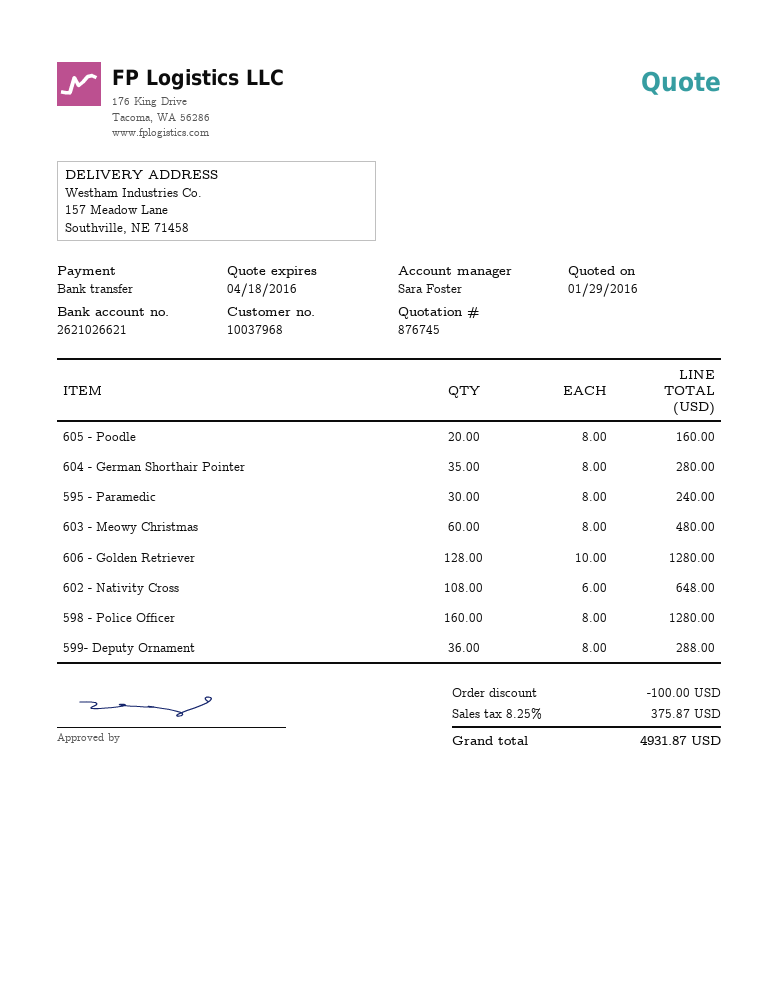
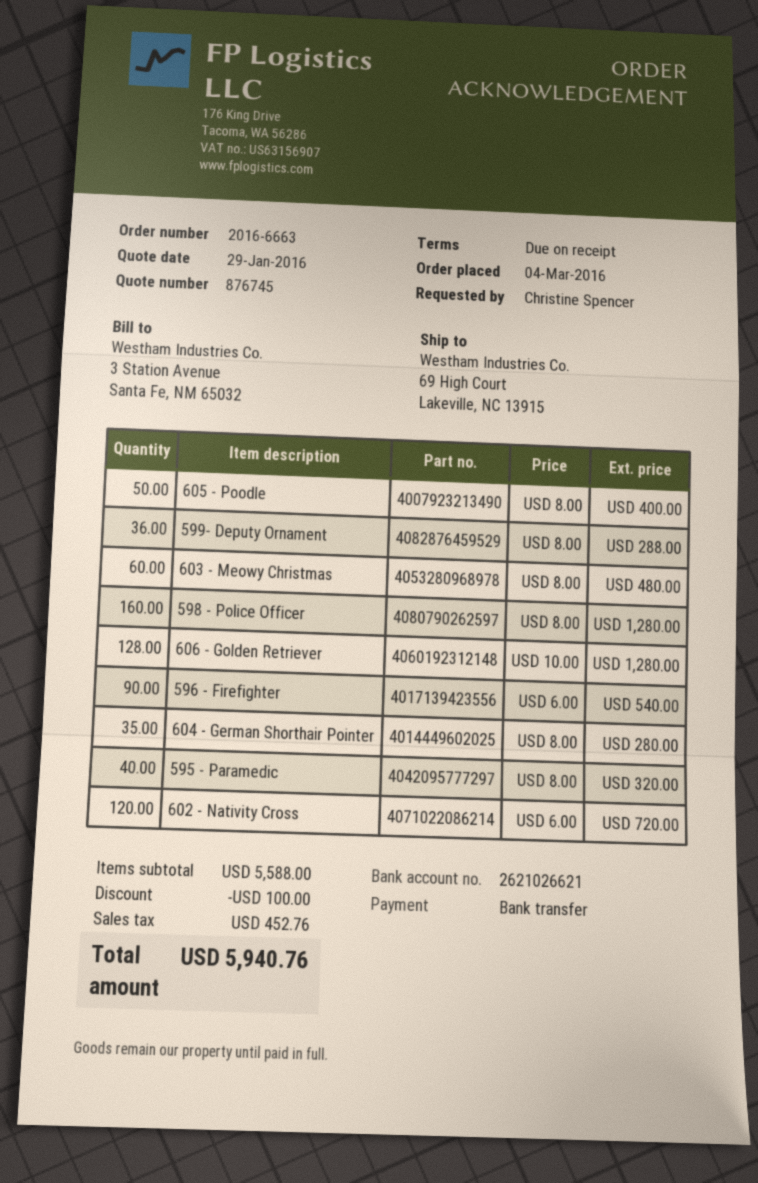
ship to: 157 Meadow Lane, Southville, NE 71458 -> 69 High Court, Lakeville, NC 13915
605 - Poodle: 20 x 8.00 = 160.00 -> 50 x 8.00 = 400.00
595 - Paramedic: 30 x 8.00 = 240.00 -> 40 x 8.00 = 320.00
602 - Nativity Cross: 108 x 6.00 = 648.00 -> 120 x 6.00 = 720.00
596 - Firefighter: none -> 90 x 6.00 = 540.00
tax: 375.87 -> 452.76
total: 4931.87 -> 5940.76

